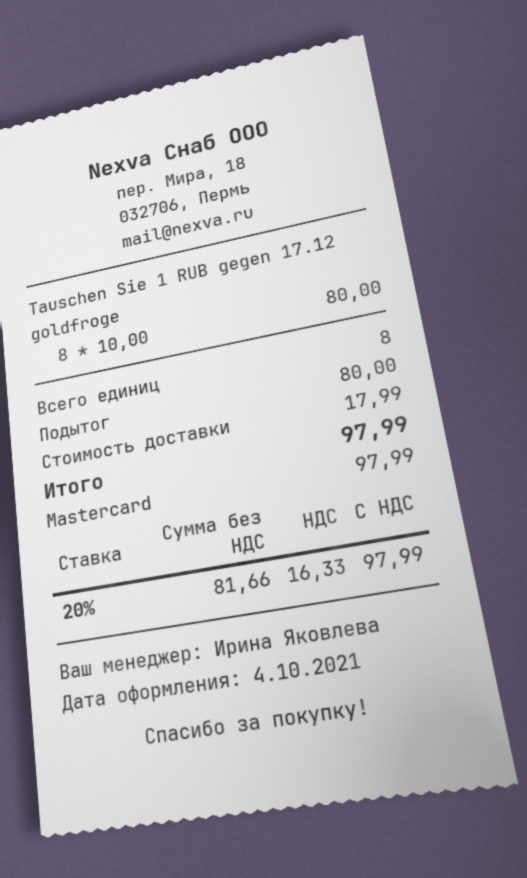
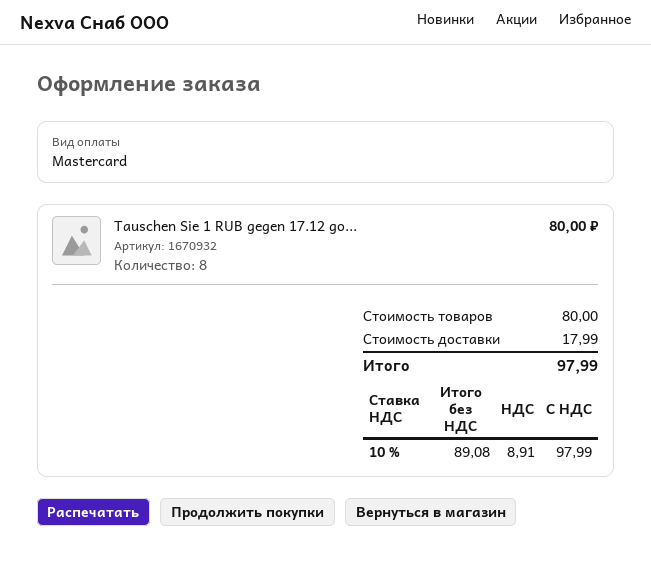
net: 81.66 -> 89.08
tax: 20% = 16.33 -> 10% = 8.91

